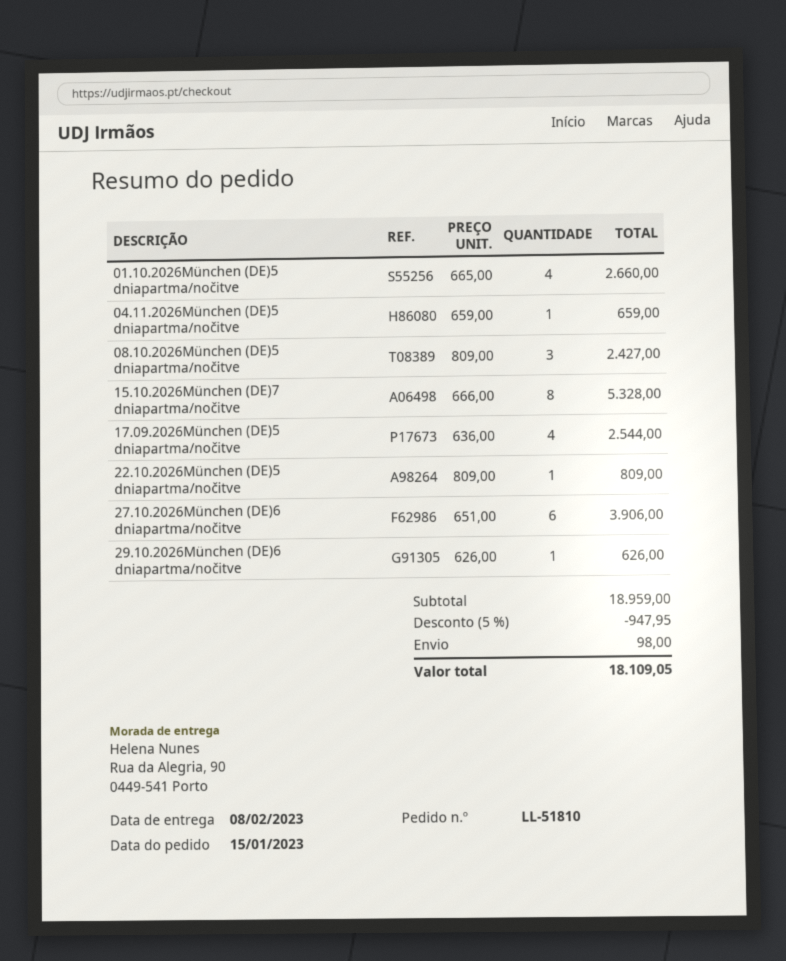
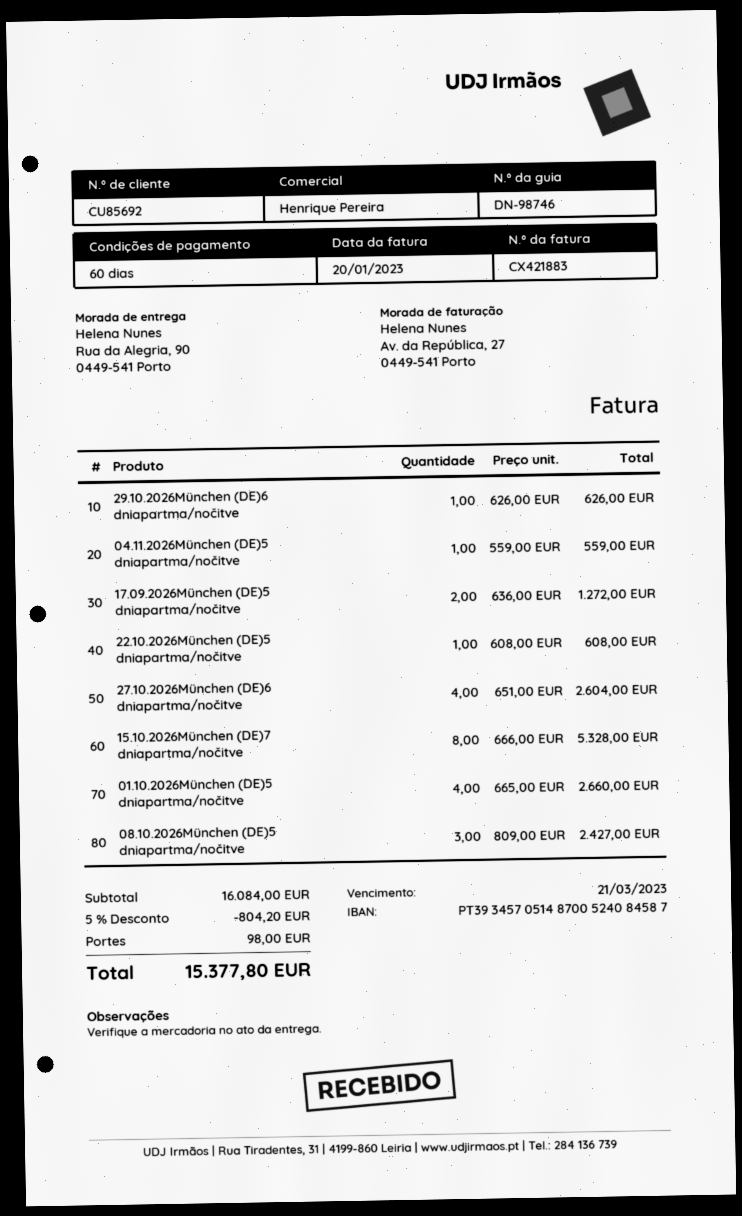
04.11.2026München (DE)5 dniapartma/nočitve: 1 x 659.00 = 659.00 -> 1 x 559.00 = 559.00
17.09.2026München (DE)5 dniapartma/nočitve: 4 x 636.00 = 2544.00 -> 2 x 636.00 = 1272.00
22.10.2026München (DE)5 dniapartma/nočitve: 1 x 809.00 = 809.00 -> 1 x 608.00 = 608.00
27.10.2026München (DE)6 dniapartma/nočitve: 6 x 651.00 = 3906.00 -> 4 x 651.00 = 2604.00
subtotal: 18959.00 -> 16084.00
discount: 5% = 947.95 -> 5% = 804.20
total: 18109.05 -> 15377.80

